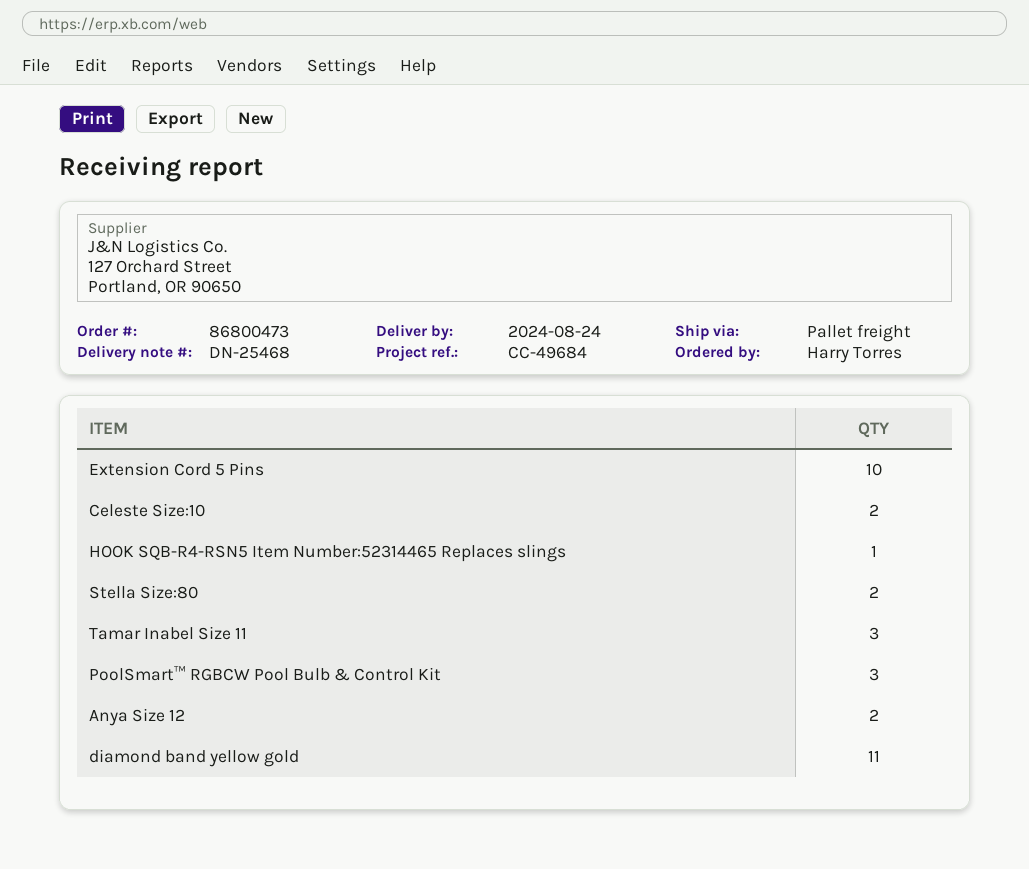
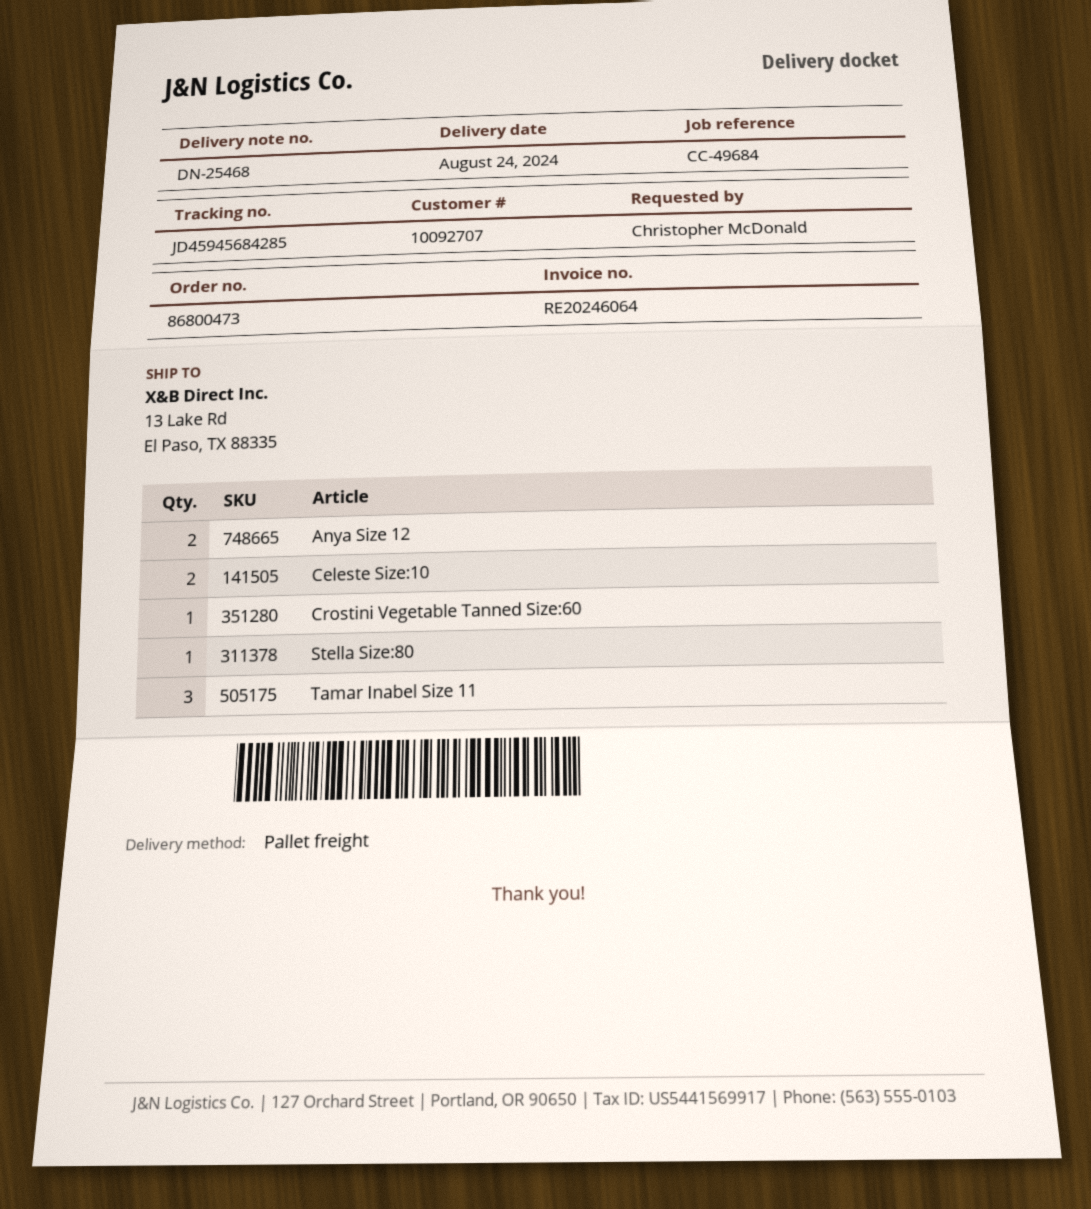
ordered by: Harry Torres -> Christopher McDonald
Extension Cord 5 Pins: 10 -> none
HOOK SQB-R4-RSN5 Item Number:52314465 Replaces slings: 1 -> none
Stella Size:80: 2 -> 1
PoolSmart™ RGBCW Pool Bulb & Control Kit: 3 -> none
diamond band yellow gold: 11 -> none
Crostini Vegetable Tanned Size:60: none -> 1

